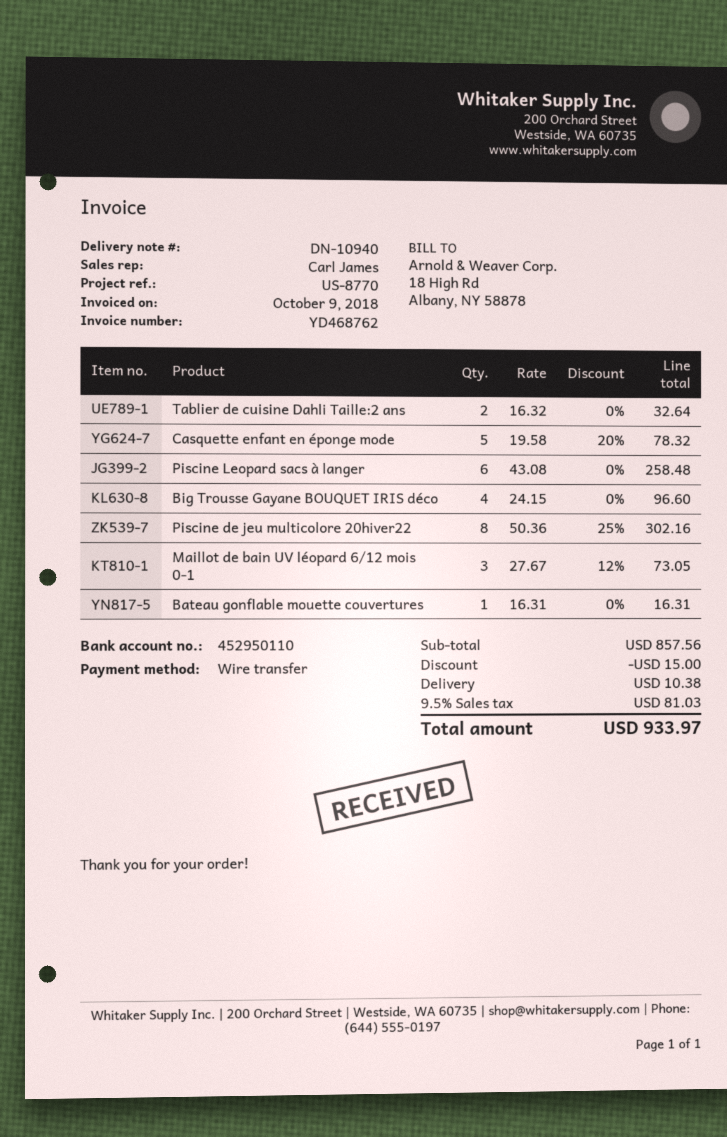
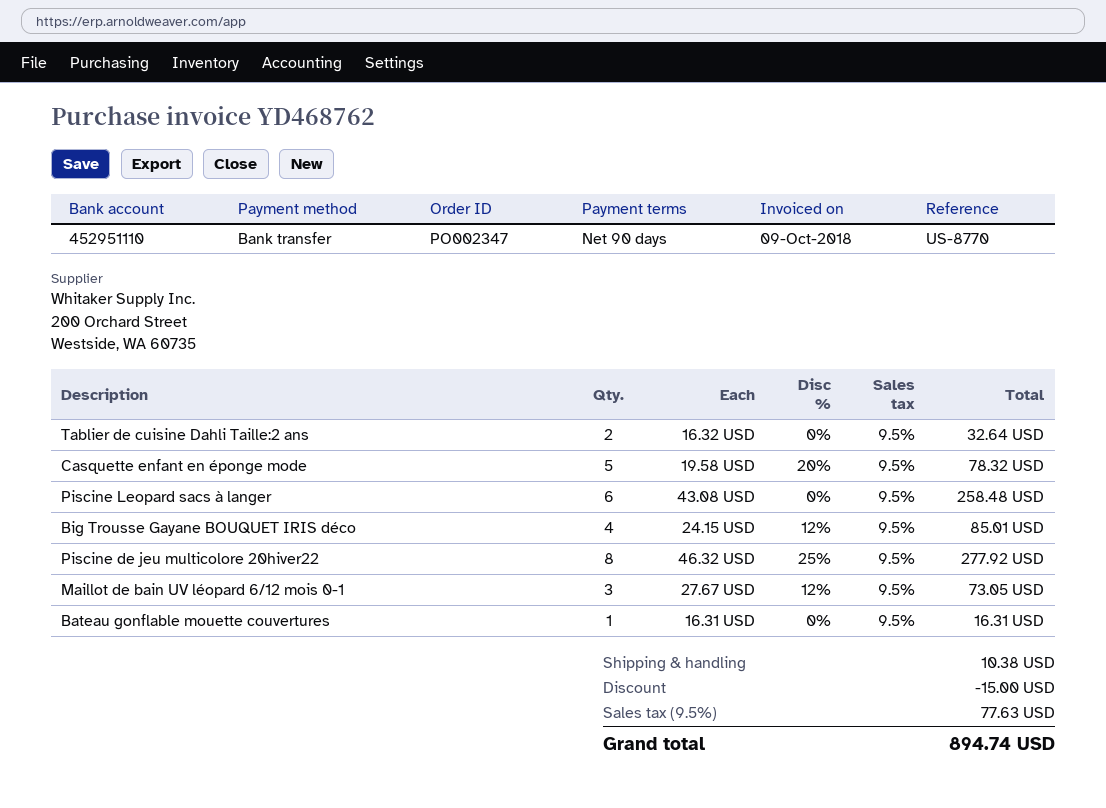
bank account: 452950110 -> 452951110
Big Trousse Gayane BOUQUET IRIS déco: 4 x 24.15 = 96.60 -> 4 x 24.15 - 12% = 85.01
Piscine de jeu multicolore 20hiver22: 8 x 50.36 - 25% = 302.16 -> 8 x 46.32 - 25% = 277.92
tax: 9.5% = 81.03 -> 9.5% = 77.63
total: 933.97 -> 894.74

